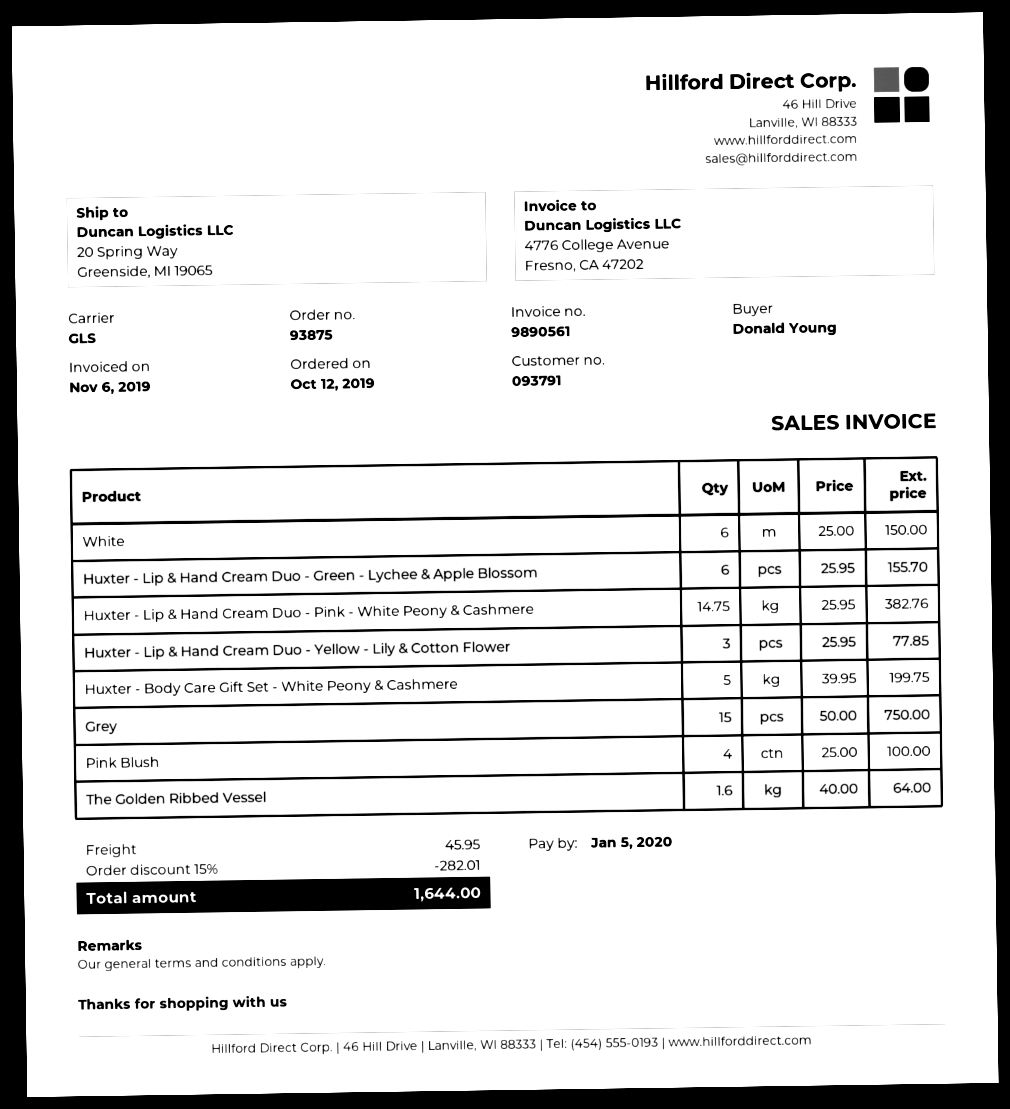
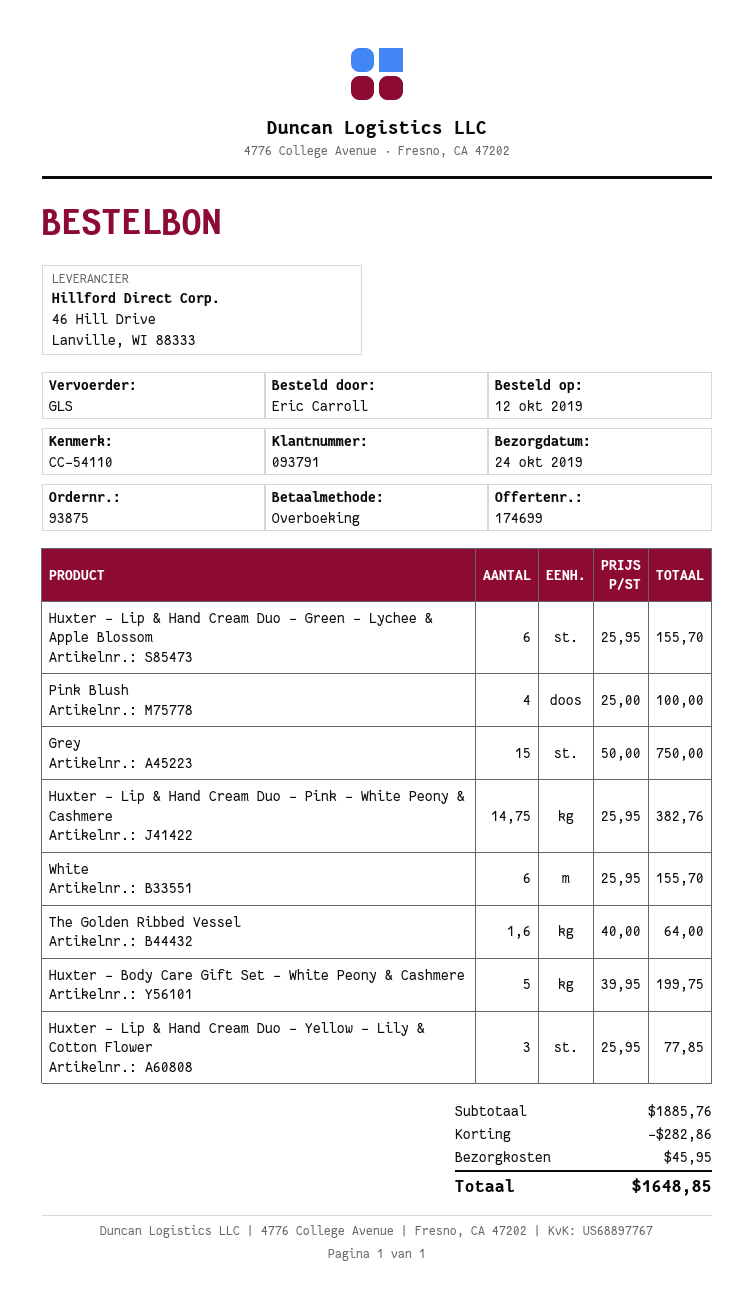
ordered by: Donald Young -> Eric Carroll
White: 6 x 25.00 = 150.00 -> 6 x 25.95 = 155.70
discount: 282.01 -> 282.86
total: 1644.00 -> 1648.85

